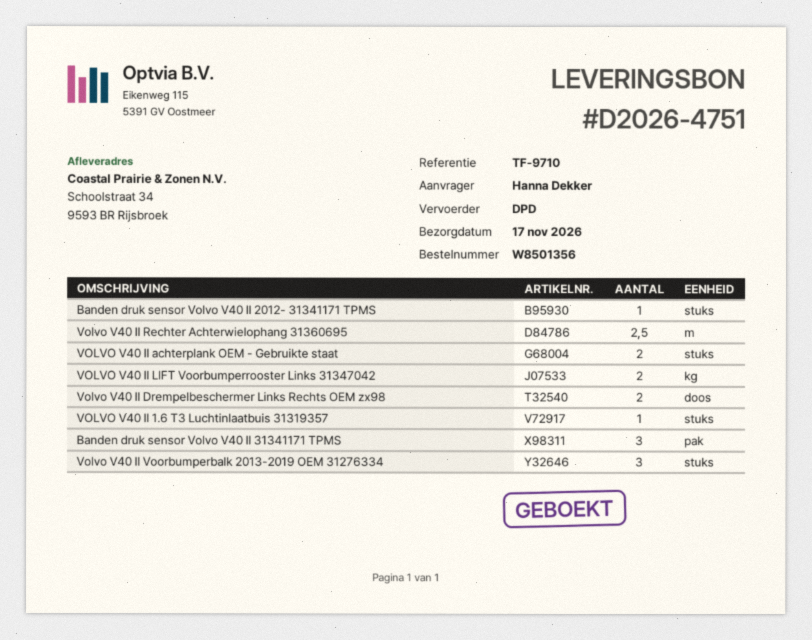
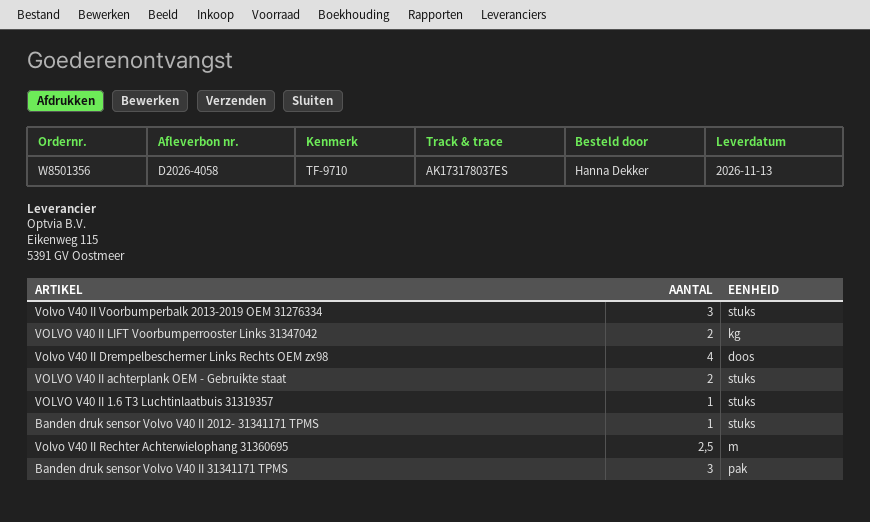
delivery note number: D2026-4751 -> D2026-4058
delivery date: 2026-11-17 -> 2026-11-13
Volvo V40 II Drempelbeschermer Links Rechts OEM zx98: 2 -> 4

